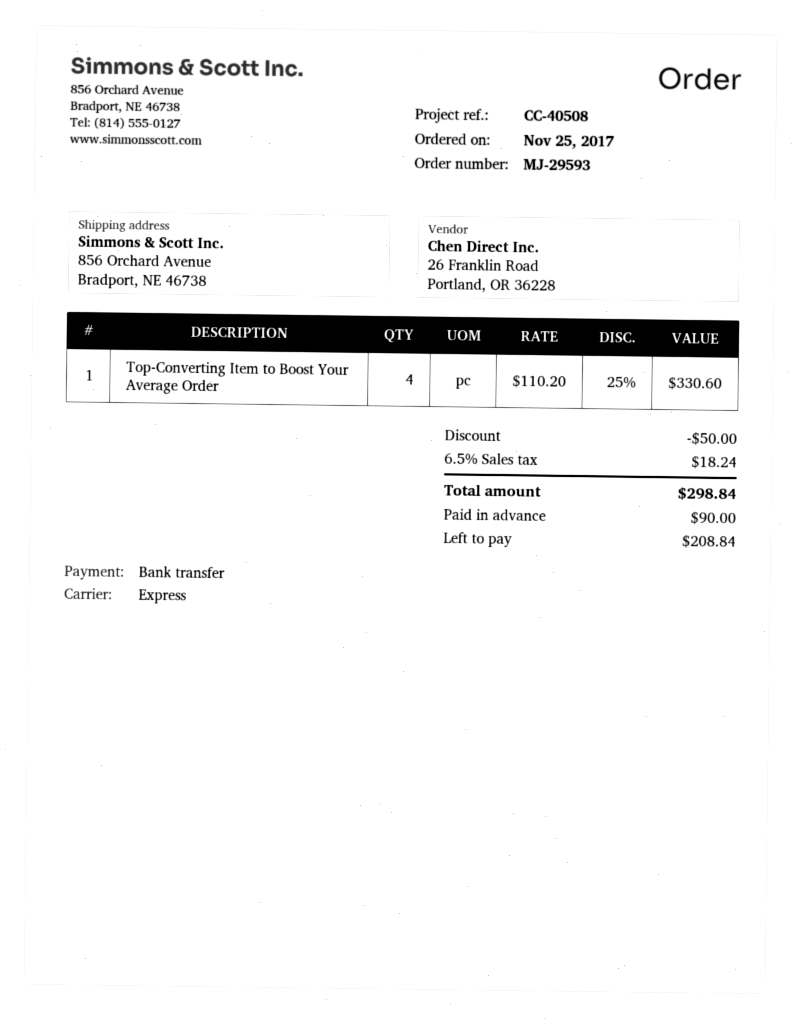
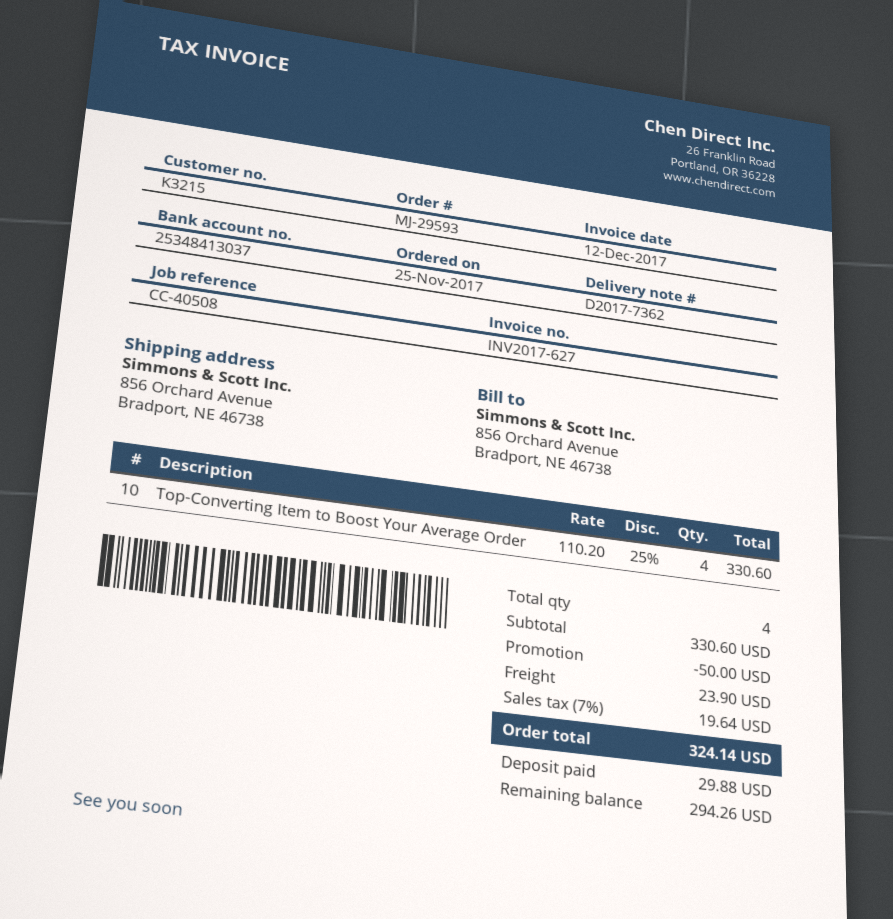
shipping: none -> 23.90
tax: 6.5% = 18.24 -> 7% = 19.64
total: 298.84 -> 324.14
deposit: 90.00 -> 29.88
balance: 208.84 -> 294.26

